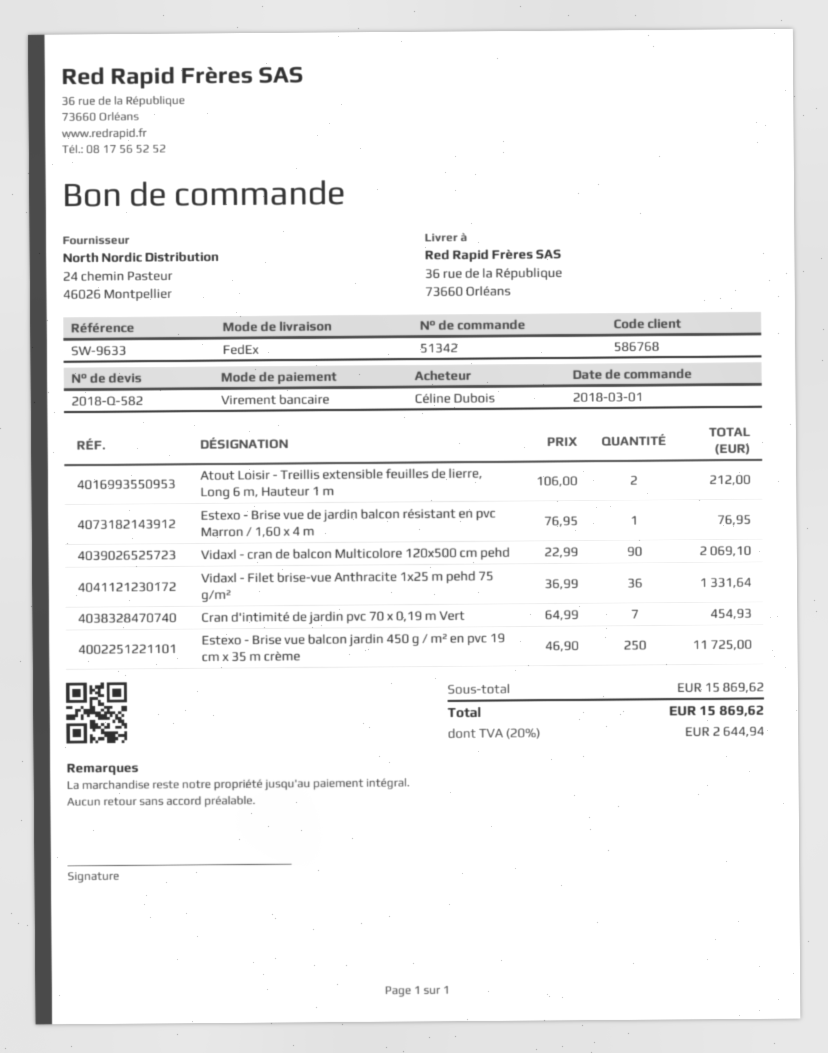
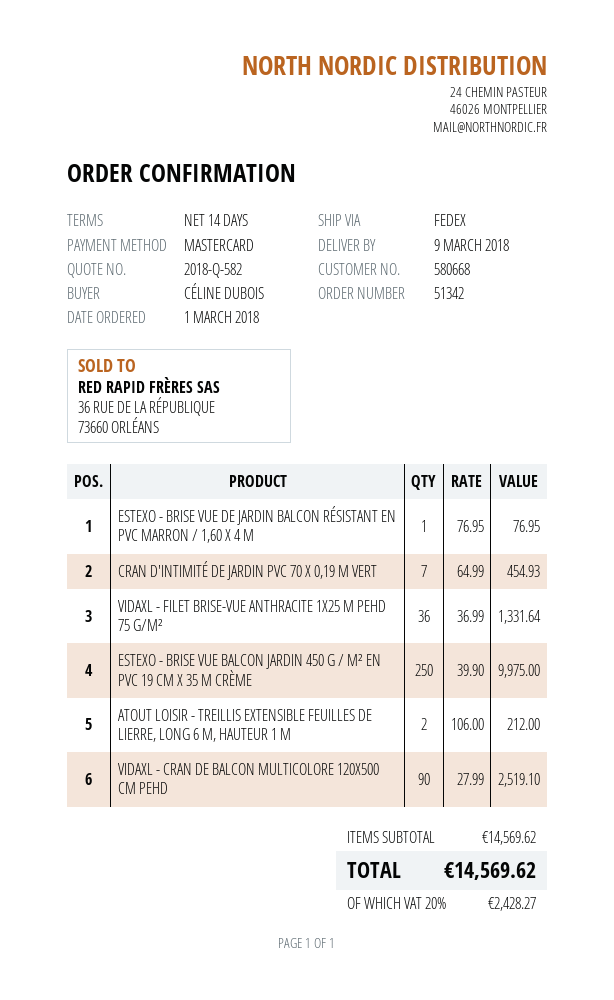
customer number: 586768 -> 580668
payment method: bank transfer -> Mastercard
Vidaxl - cran de balcon Multicolore 120x500 cm pehd: 90 x 22.99 = 2069.10 -> 90 x 27.99 = 2519.10
Estexo - Brise vue balcon jardin 450 g / m² en pvc 19 cm x 35 m crème: 250 x 46.90 = 11725.00 -> 250 x 39.90 = 9975.00
subtotal: 15869.62 -> 14569.62
tax: 20% = 2644.94 -> 20% = 2428.27
total: 15869.62 -> 14569.62

